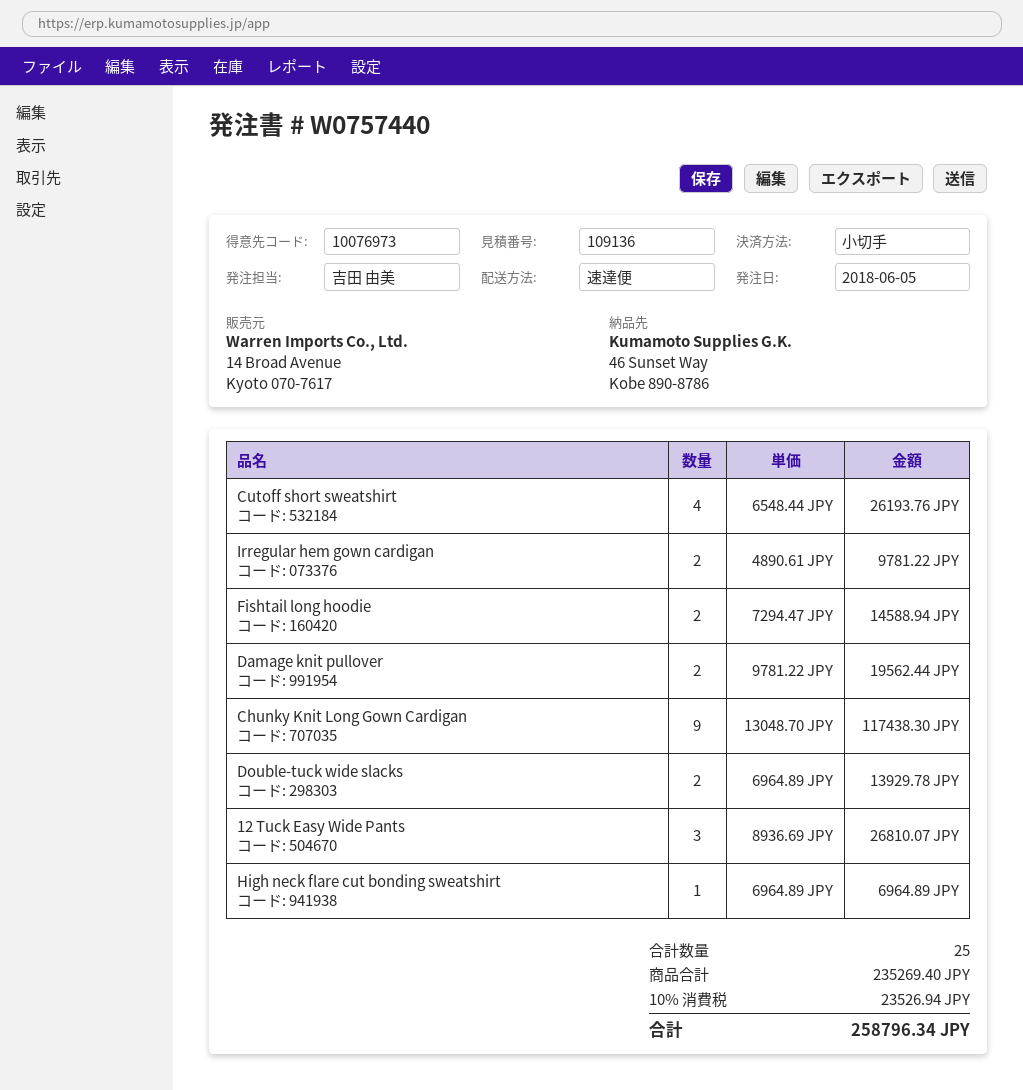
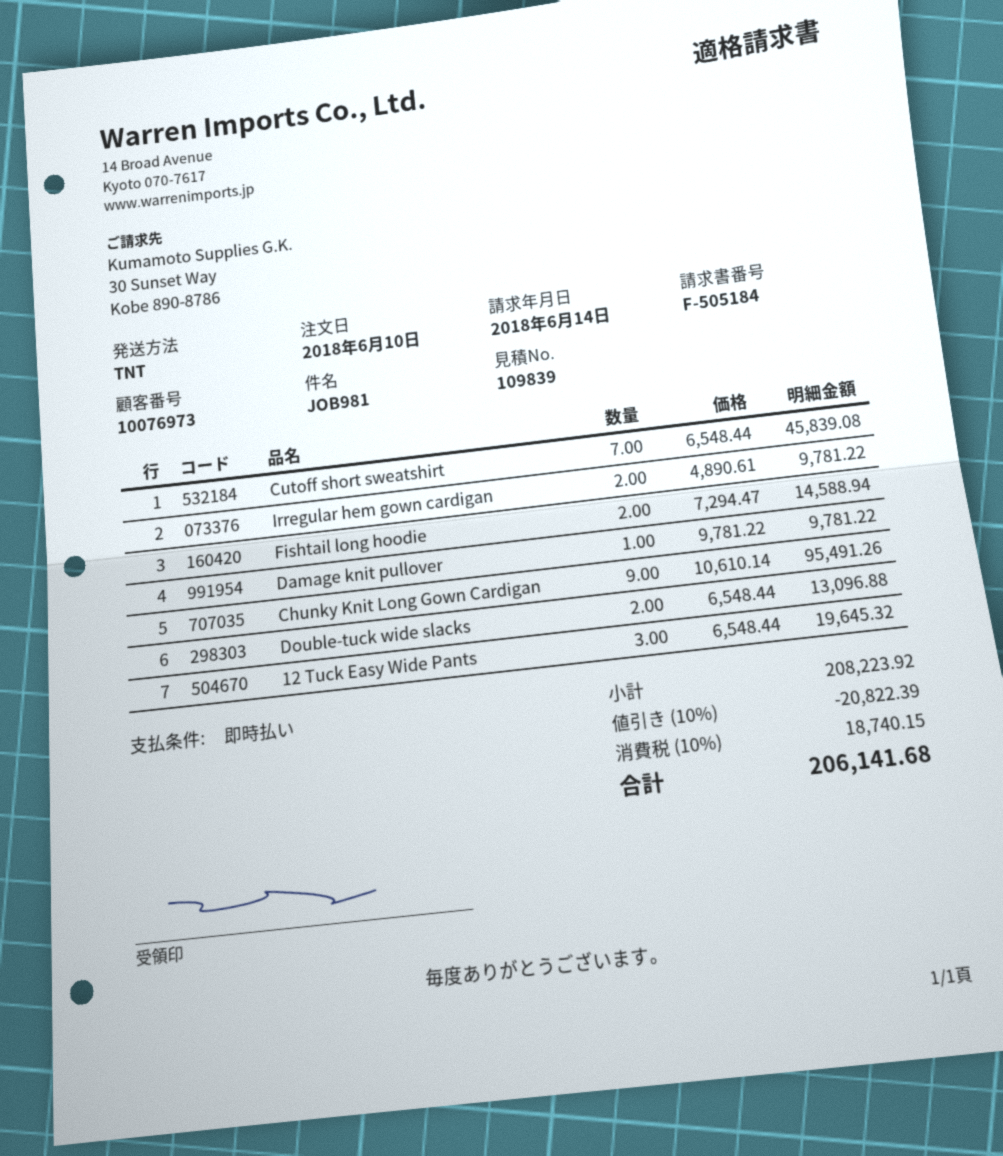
quote number: 109136 -> 109839
order date: 2018-06-05 -> 2018-06-10
shipping method: express -> TNT
Cutoff short sweatshirt: 4 x 6548.44 = 26193.76 -> 7 x 6548.44 = 45839.08
Damage knit pullover: 2 x 9781.22 = 19562.44 -> 1 x 9781.22 = 9781.22
Chunky Knit Long Gown Cardigan: 9 x 13048.70 = 117438.30 -> 9 x 10610.14 = 95491.26
Double-tuck wide slacks: 2 x 6964.89 = 13929.78 -> 2 x 6548.44 = 13096.88
12 Tuck Easy Wide Pants: 3 x 8936.69 = 26810.07 -> 3 x 6548.44 = 19645.32
High neck flare cut bonding sweatshirt: 1 x 6964.89 = 6964.89 -> none
subtotal: 235269.40 -> 208223.92
discount: none -> 10% = 20822.39
tax: 10% = 23526.94 -> 10% = 18740.15
total: 258796.34 -> 206141.68

